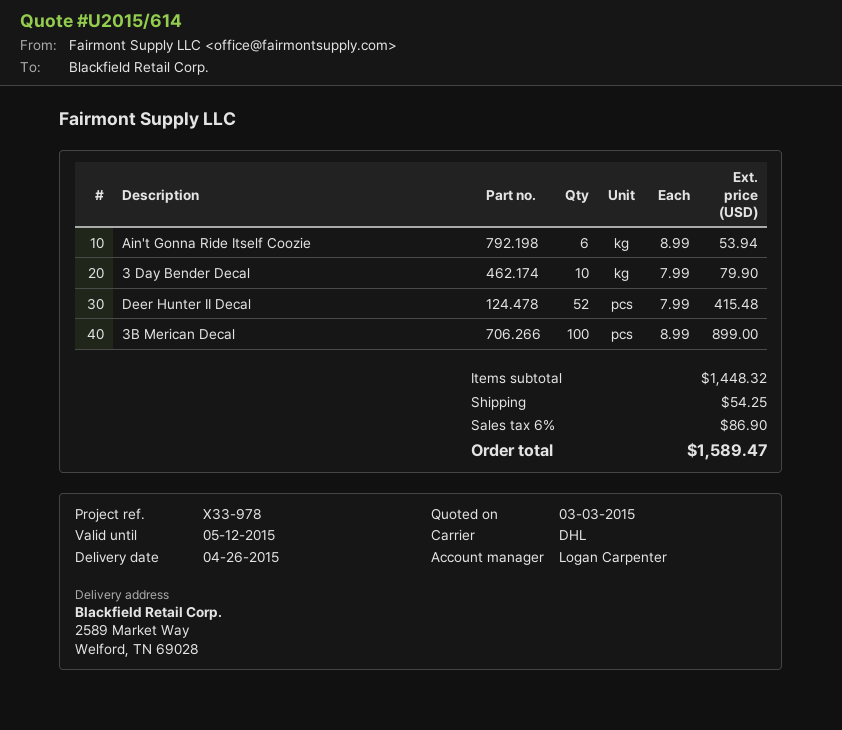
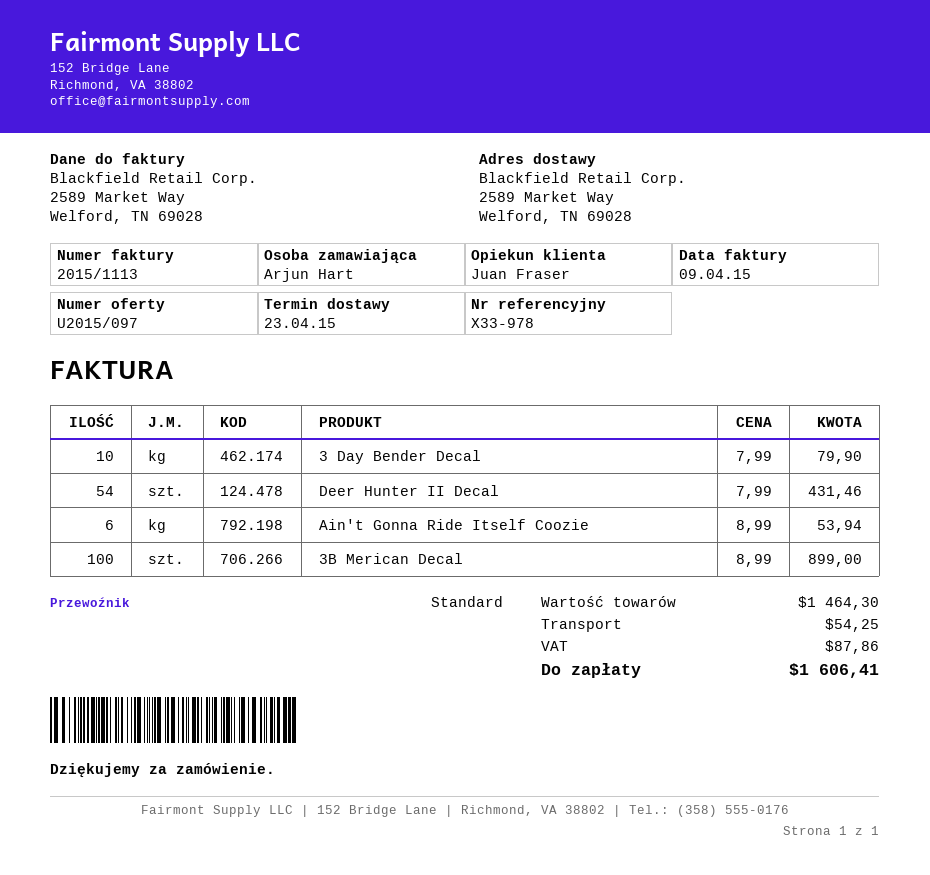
quote number: U2015/614 -> U2015/097
delivery date: 2015-04-26 -> 2015-04-23
sales rep: Logan Carpenter -> Juan Fraser
shipping method: DHL -> standard
Deer Hunter II Decal: 52 x 7.99 = 415.48 -> 54 x 7.99 = 431.46
subtotal: 1448.32 -> 1464.30
tax: 86.90 -> 87.86
total: 1589.47 -> 1606.41

